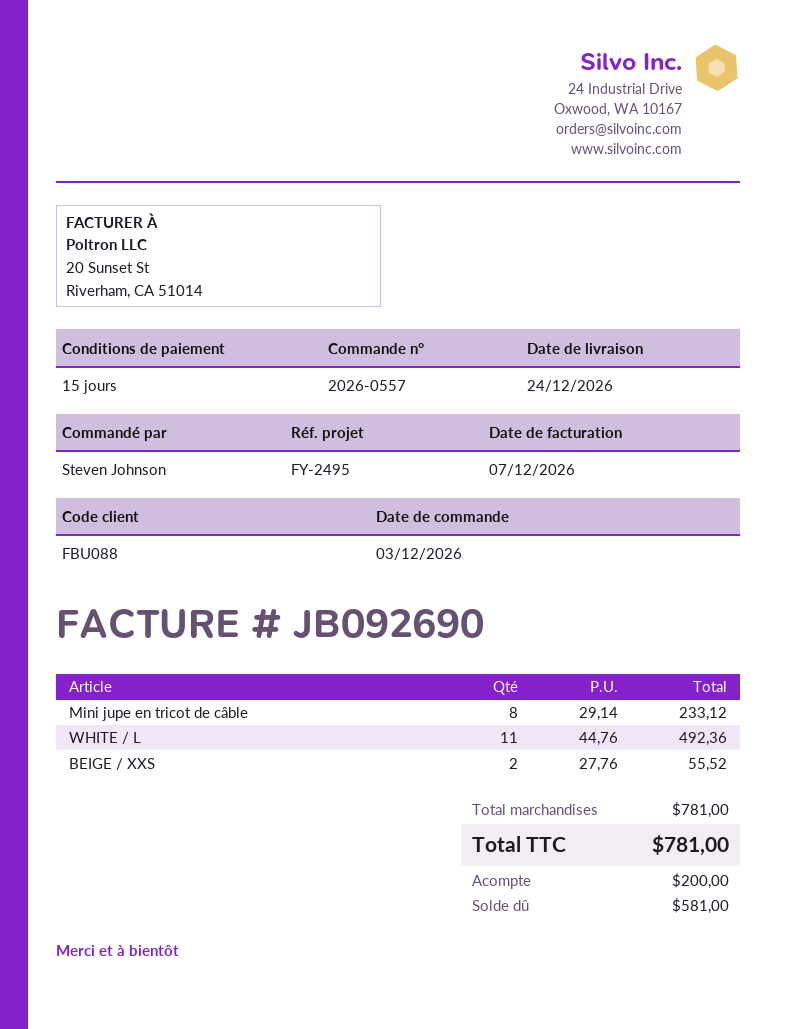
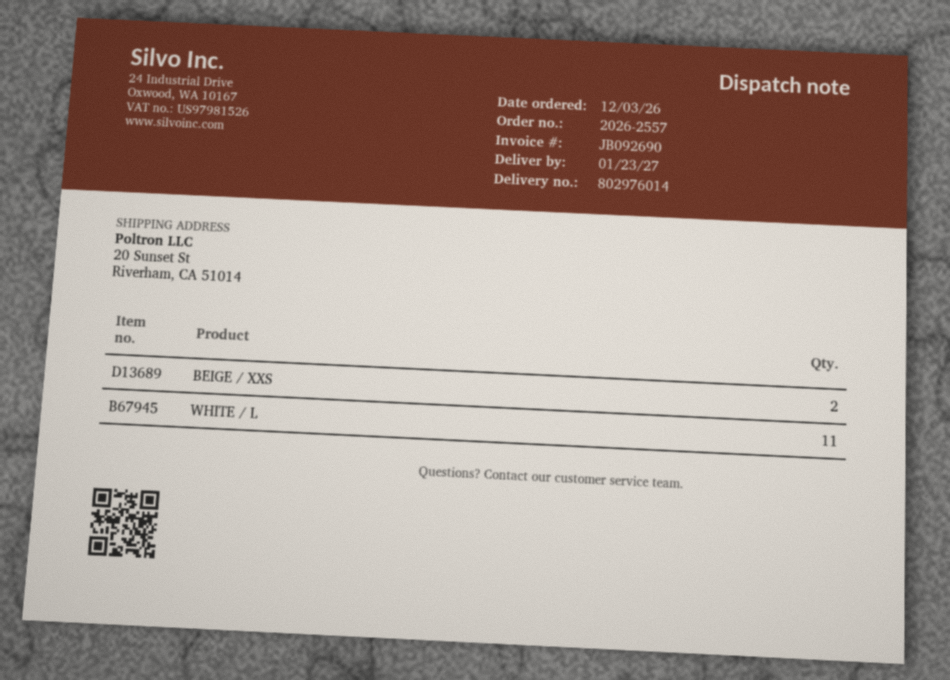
order number: 2026-0557 -> 2026-2557
delivery date: 2026-12-24 -> 2027-01-23
Mini jupe en tricot de câble: 8 -> none

